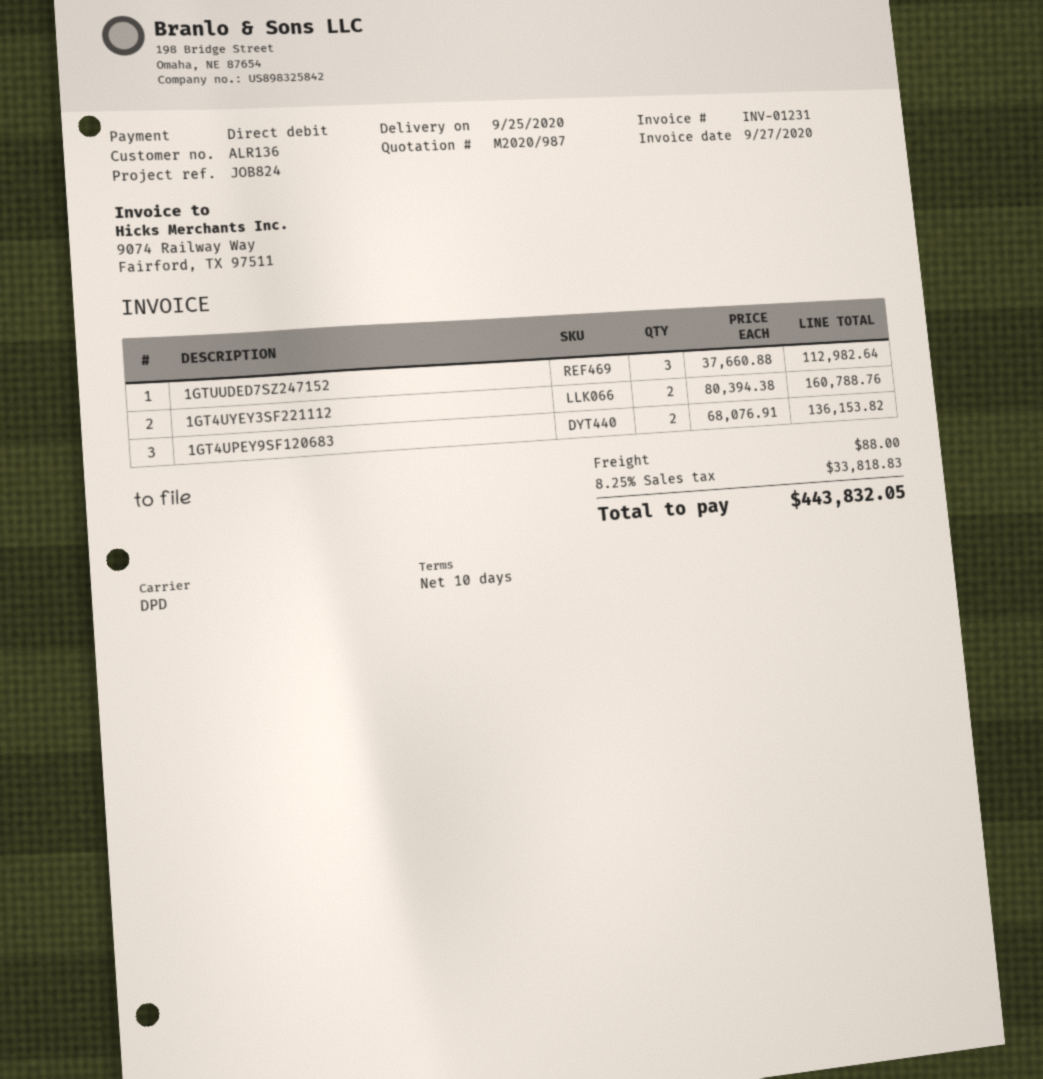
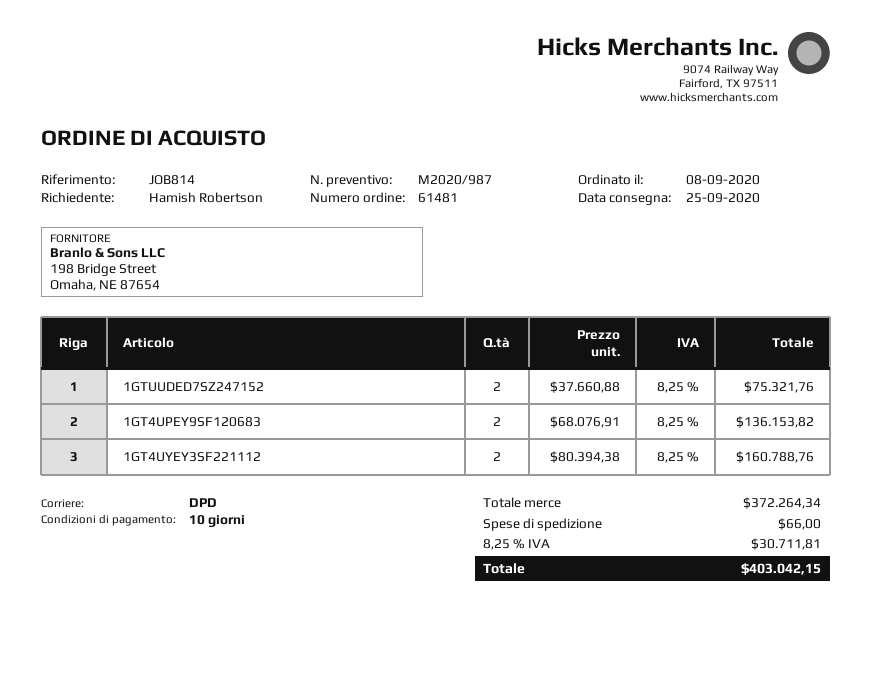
reference: JOB824 -> JOB814
1GTUUDED7SZ247152: 3 x 37660.88 = 112982.64 -> 2 x 37660.88 = 75321.76
shipping: 88.00 -> 66.00
tax: 8.25% = 33818.83 -> 8.25% = 30711.81
total: 443832.05 -> 403042.15

